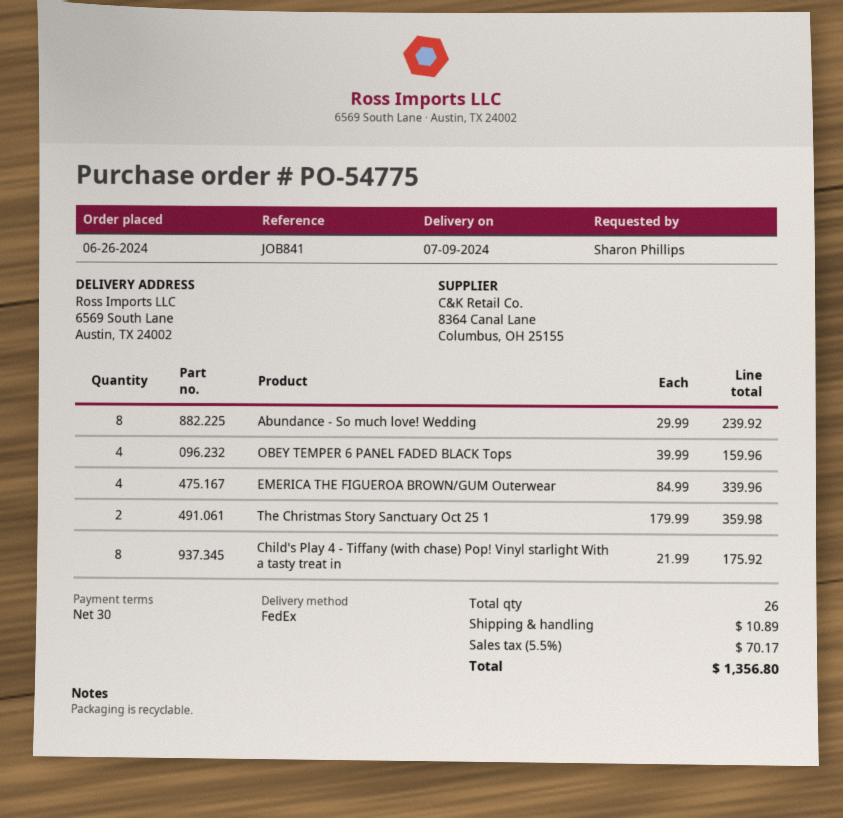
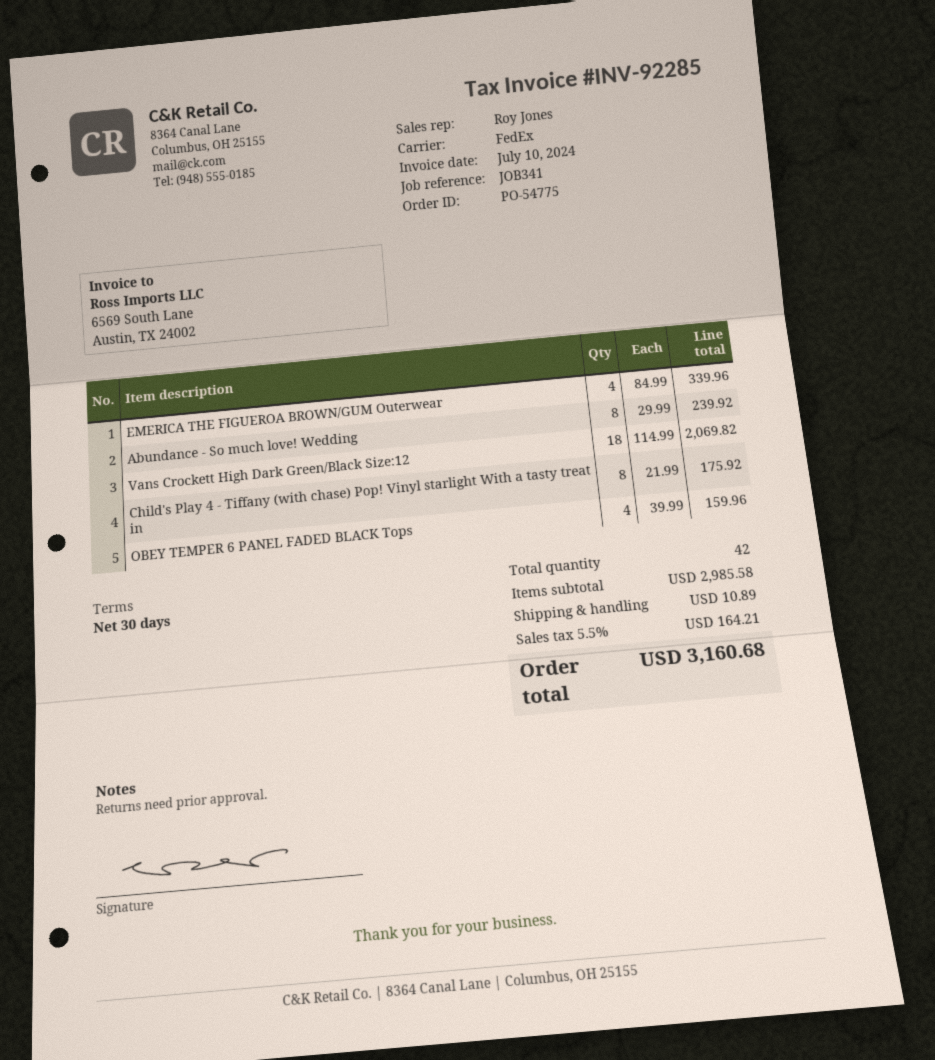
reference: JOB841 -> JOB341
The Christmas Story Sanctuary Oct 25 1: 2 x 179.99 = 359.98 -> none
Vans Crockett High Dark Green/Black Size:12: none -> 18 x 114.99 = 2069.82
total quantity: 26 -> 42
tax: 5.5% = 70.17 -> 5.5% = 164.21
total: 1356.80 -> 3160.68

